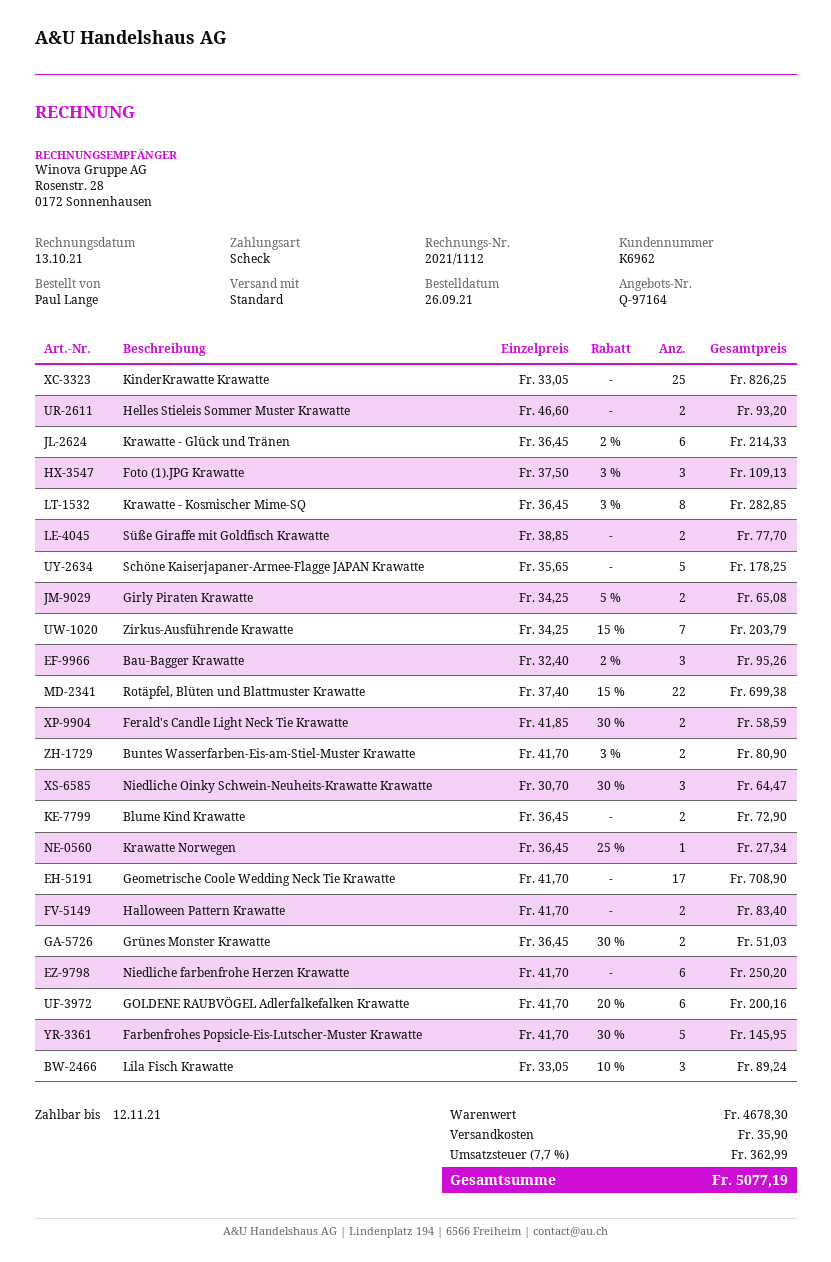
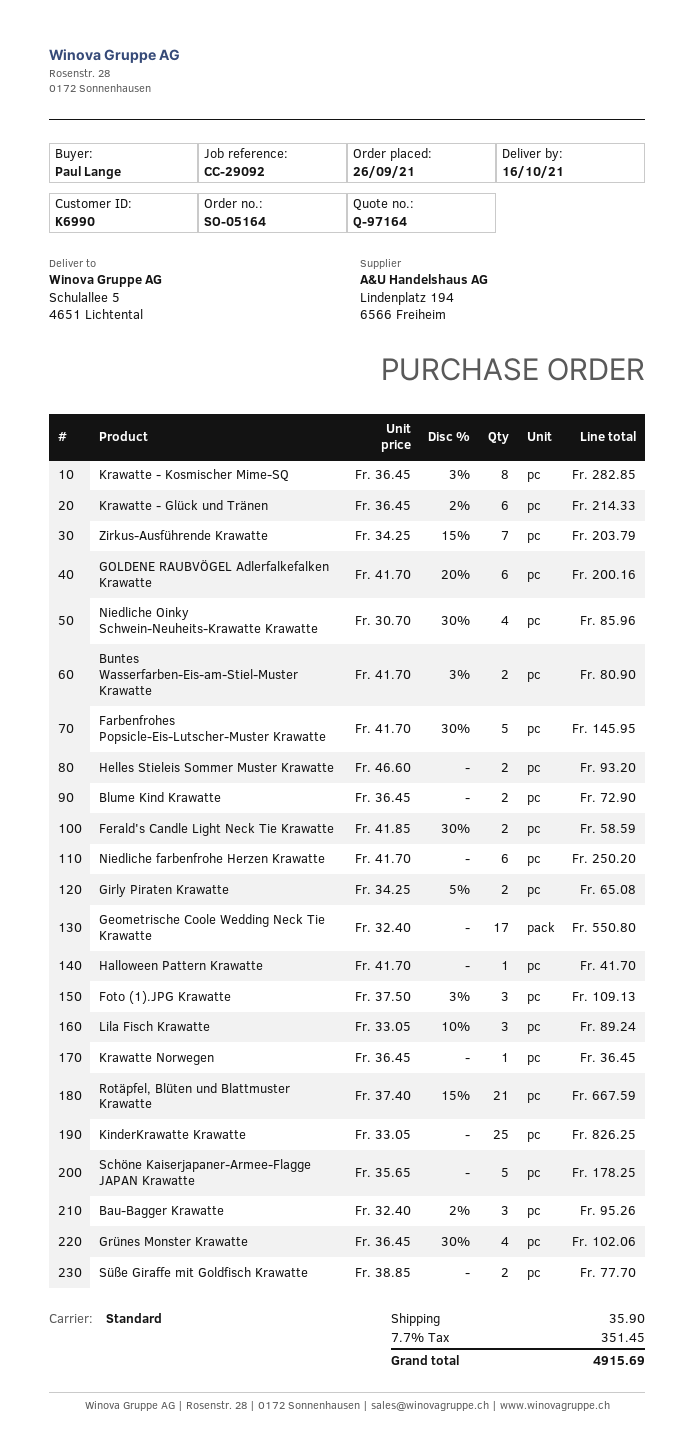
customer number: K6962 -> K6990
Rotäpfel, Blüten und Blattmuster Krawatte: 22 x 37.40 - 15% = 699.38 -> 21 x 37.40 - 15% = 667.59
Niedliche Oinky Schwein-Neuheits-Krawatte Krawatte: 3 x 30.70 - 30% = 64.47 -> 4 x 30.70 - 30% = 85.96
Krawatte Norwegen: 1 x 36.45 - 25% = 27.34 -> 1 x 36.45 = 36.45
Geometrische Coole Wedding Neck Tie Krawatte: 17 x 41.70 = 708.90 -> 17 x 32.40 = 550.80
Halloween Pattern Krawatte: 2 x 41.70 = 83.40 -> 1 x 41.70 = 41.70
Grünes Monster Krawatte: 2 x 36.45 - 30% = 51.03 -> 4 x 36.45 - 30% = 102.06
tax: 7.7% = 362.99 -> 7.7% = 351.45
total: 5077.19 -> 4915.69

